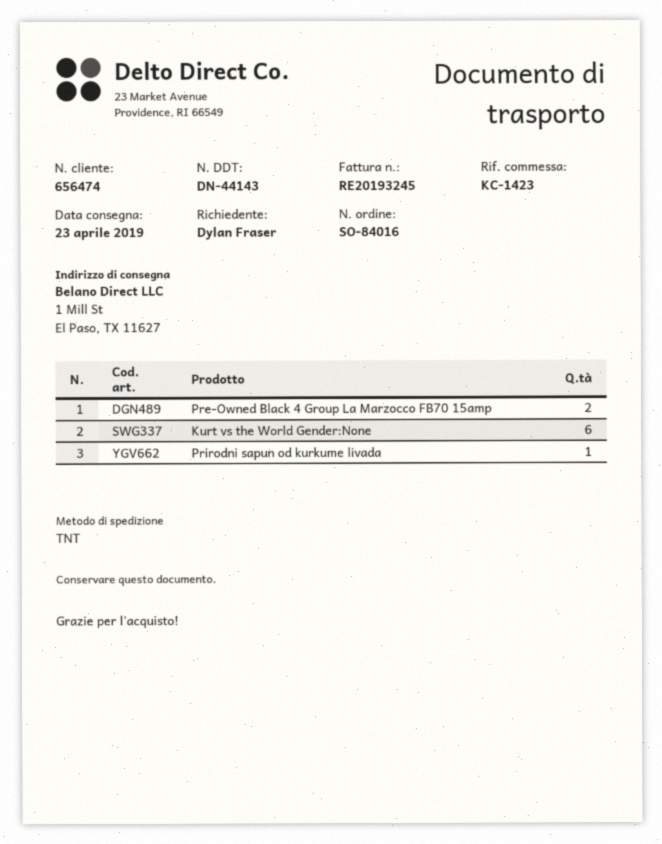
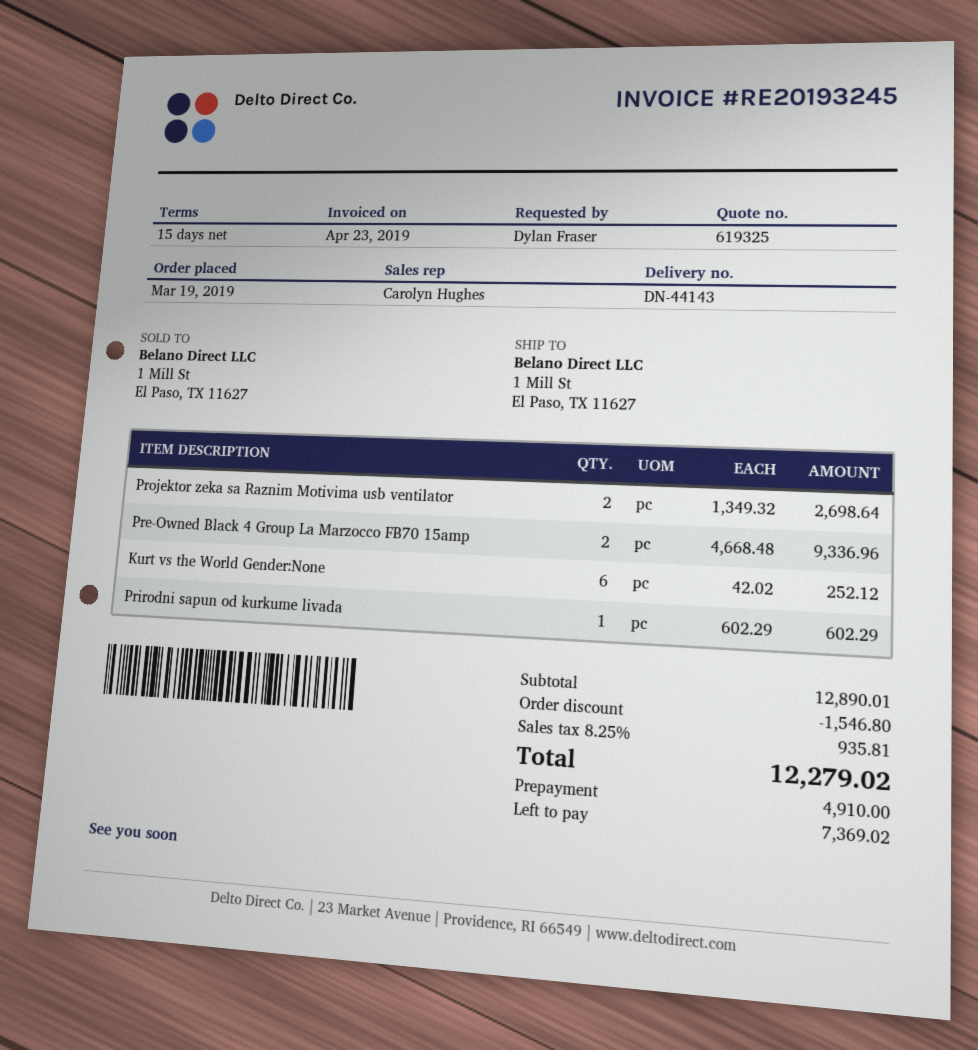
Projektor zeka sa Raznim Motivima usb ventilator: none -> 2

